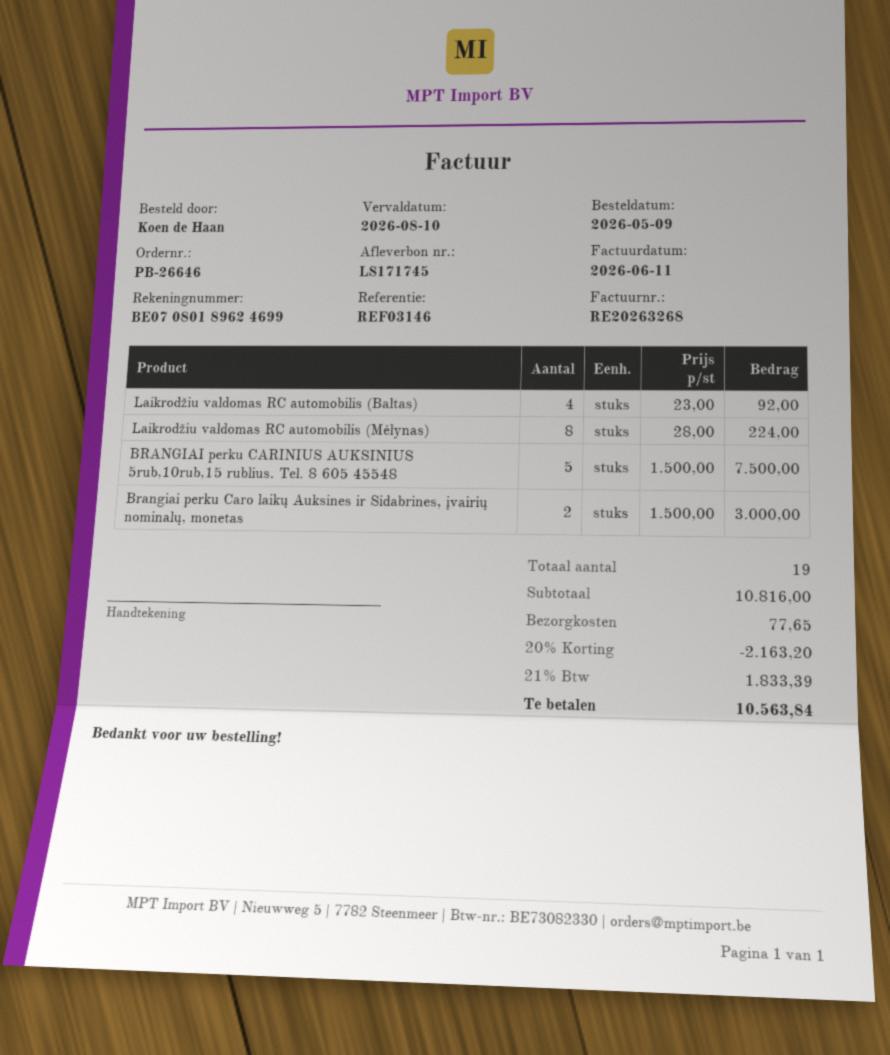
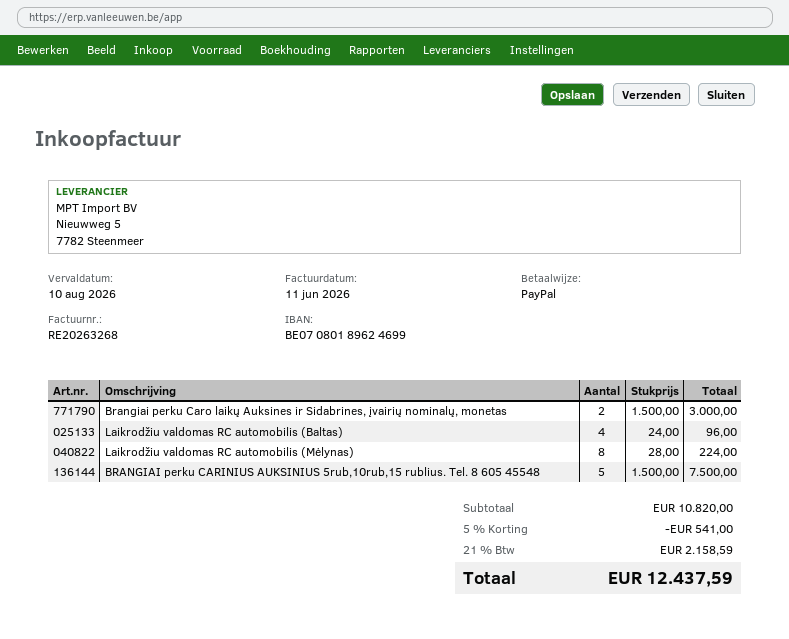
Laikrodžiu valdomas RC automobilis (Baltas): 4 x 23.00 = 92.00 -> 4 x 24.00 = 96.00
subtotal: 10816.00 -> 10820.00
discount: 20% = 2163.20 -> 5% = 541.00
shipping: 77.65 -> none
tax: 21% = 1833.39 -> 21% = 2158.59
total: 10563.84 -> 12437.59

